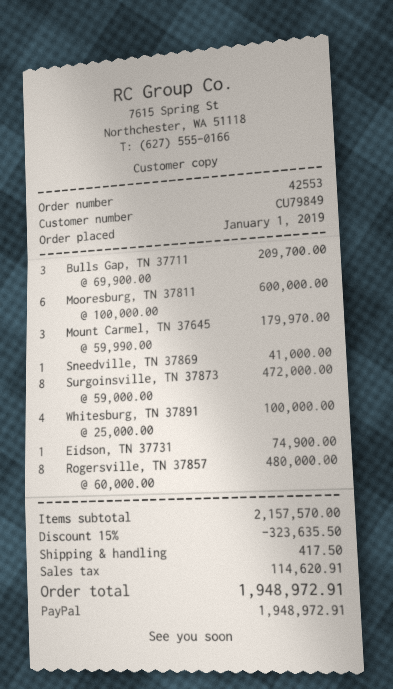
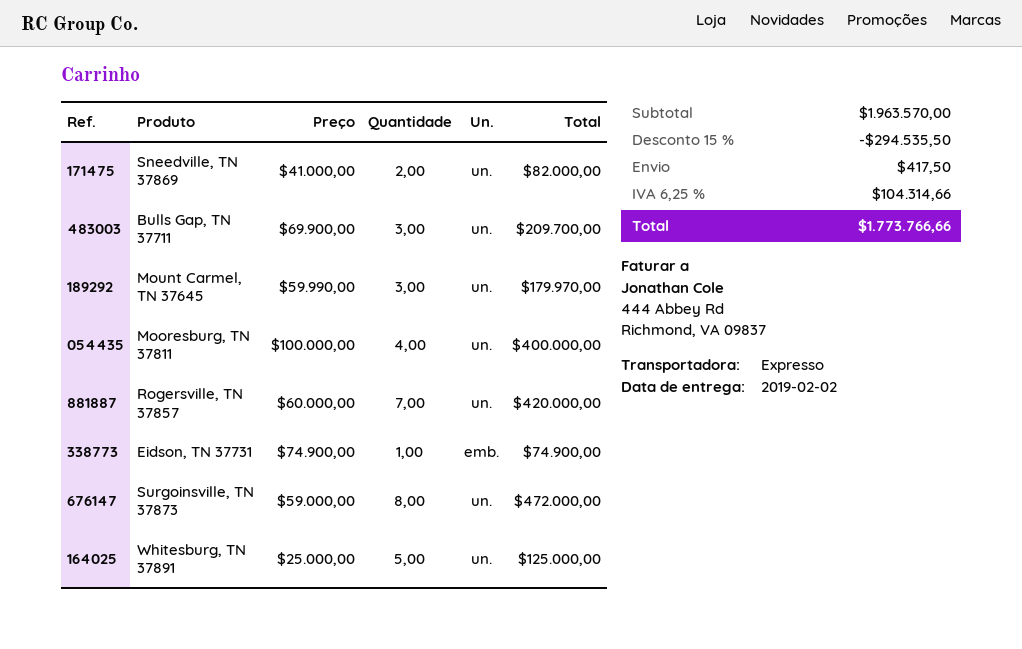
Mooresburg, TN 37811: 6 x 100000.00 = 600000.00 -> 4 x 100000.00 = 400000.00
Sneedville, TN 37869: 1 x 41000.00 = 41000.00 -> 2 x 41000.00 = 82000.00
Whitesburg, TN 37891: 4 x 25000.00 = 100000.00 -> 5 x 25000.00 = 125000.00
Rogersville, TN 37857: 8 x 60000.00 = 480000.00 -> 7 x 60000.00 = 420000.00
subtotal: 2157570.00 -> 1963570.00
discount: 15% = 323635.50 -> 15% = 294535.50
tax: 114620.91 -> 104314.66
total: 1948972.91 -> 1773766.66

